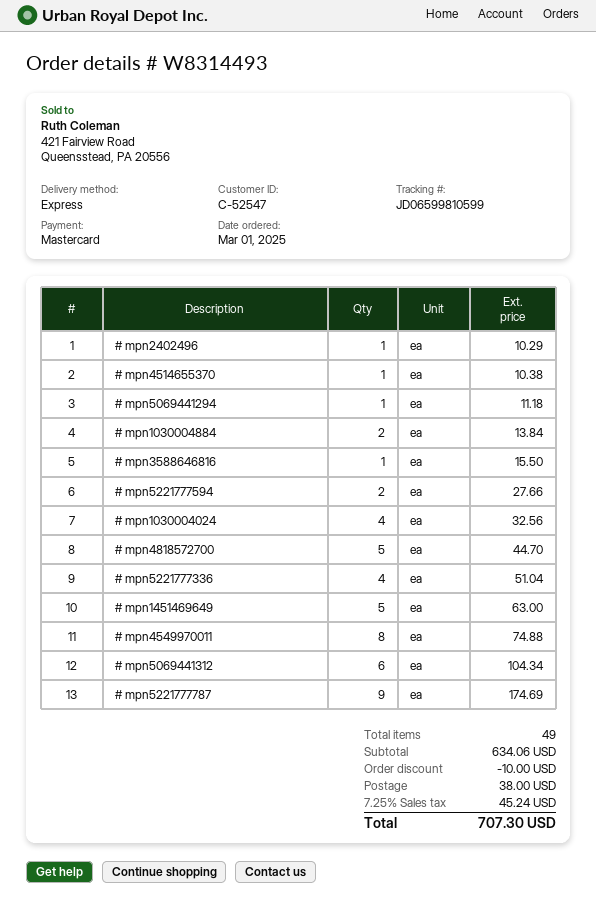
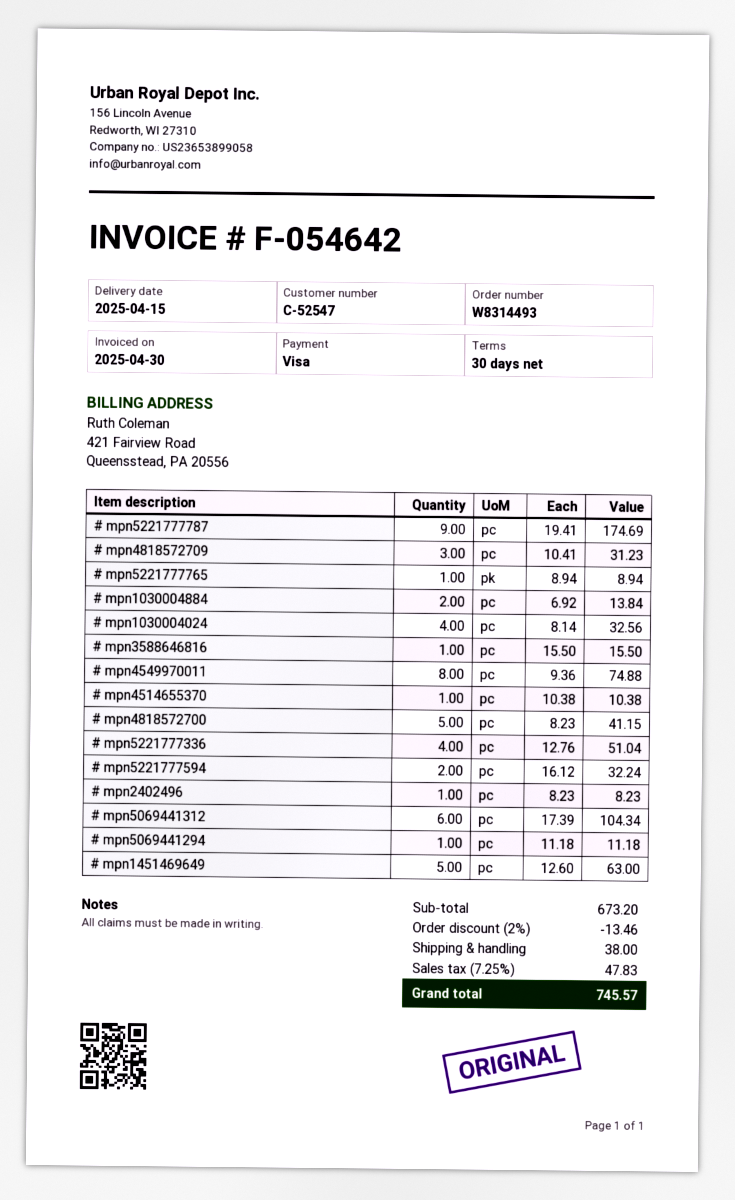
payment method: Mastercard -> Visa
# mpn2402496: 1 for 10.29 -> 1 for 8.23
# mpn5221777594: 2 for 27.66 -> 2 for 32.24
# mpn4818572700: 5 for 44.70 -> 5 for 41.15
# mpn4818572709: none -> 3 for 31.23
# mpn5221777765: none -> 1 for 8.94
subtotal: 634.06 -> 673.20
discount: 10.00 -> 13.46
tax: 7.25% = 45.24 -> 7.25% = 47.83
total: 707.30 -> 745.57

